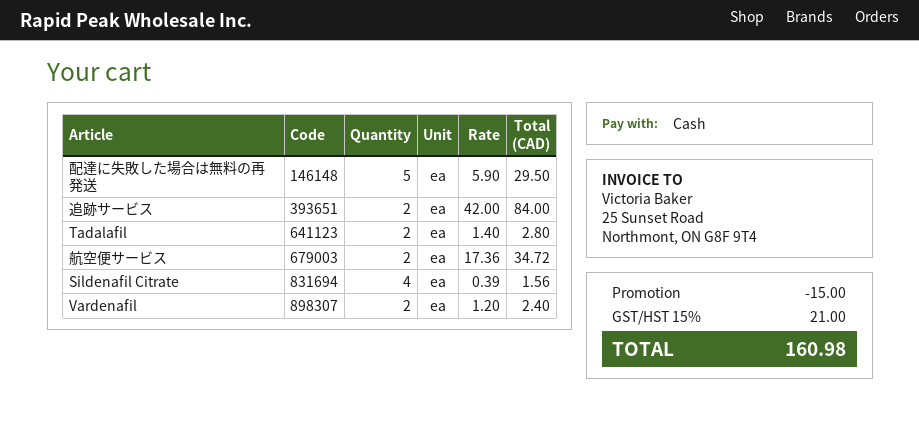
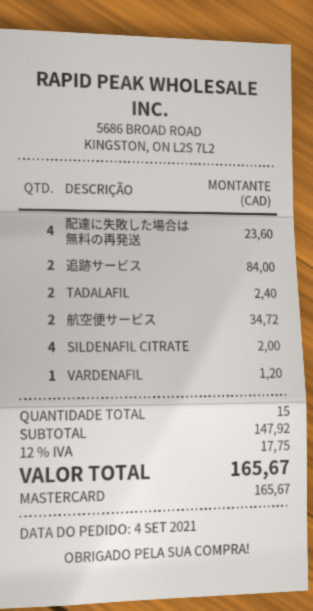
payment method: cash -> Mastercard
配達に失敗した場合は無料の再発送: 5 for 29.50 -> 4 for 23.60
Tadalafil: 2 for 2.80 -> 2 for 2.40
Sildenafil Citrate: 4 for 1.56 -> 4 for 2.00
Vardenafil: 2 for 2.40 -> 1 for 1.20
discount: 15.00 -> none
tax: 15% = 21.00 -> 12% = 17.75
total: 160.98 -> 165.67

